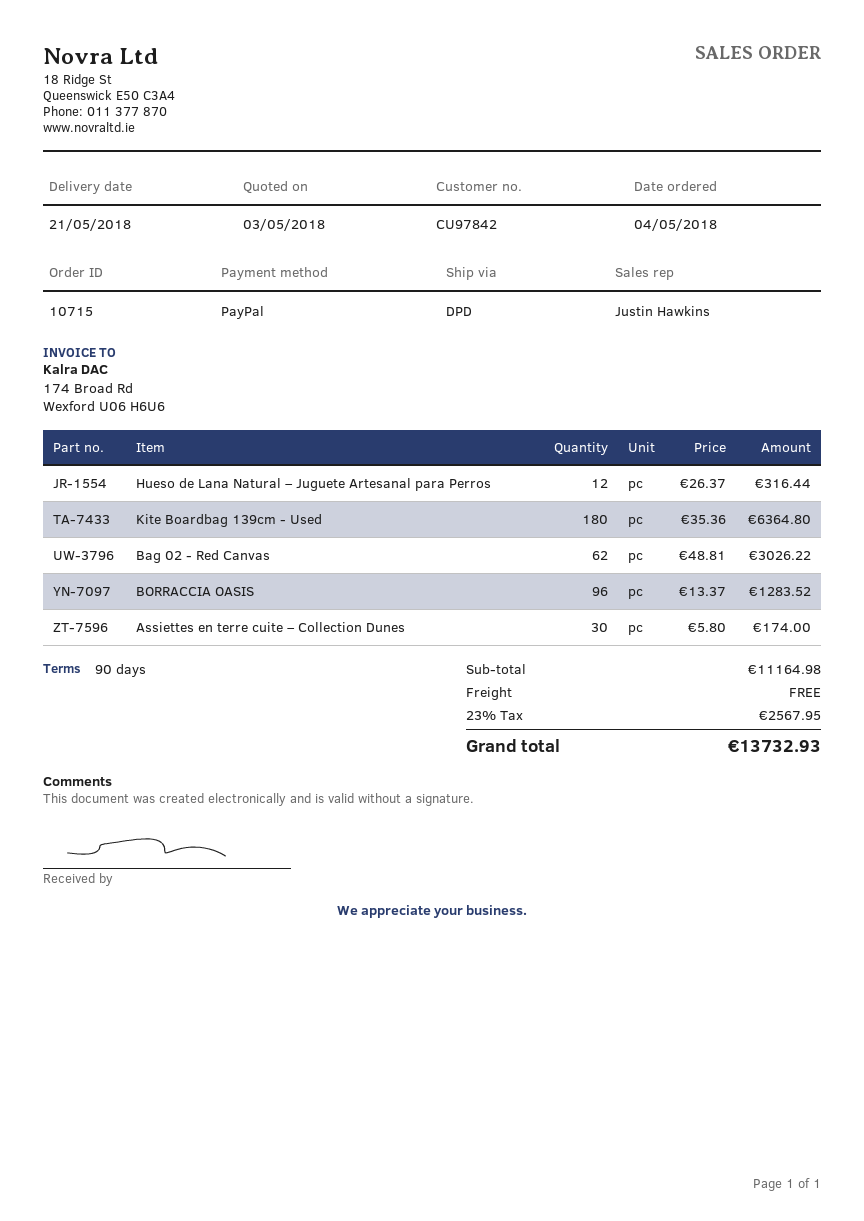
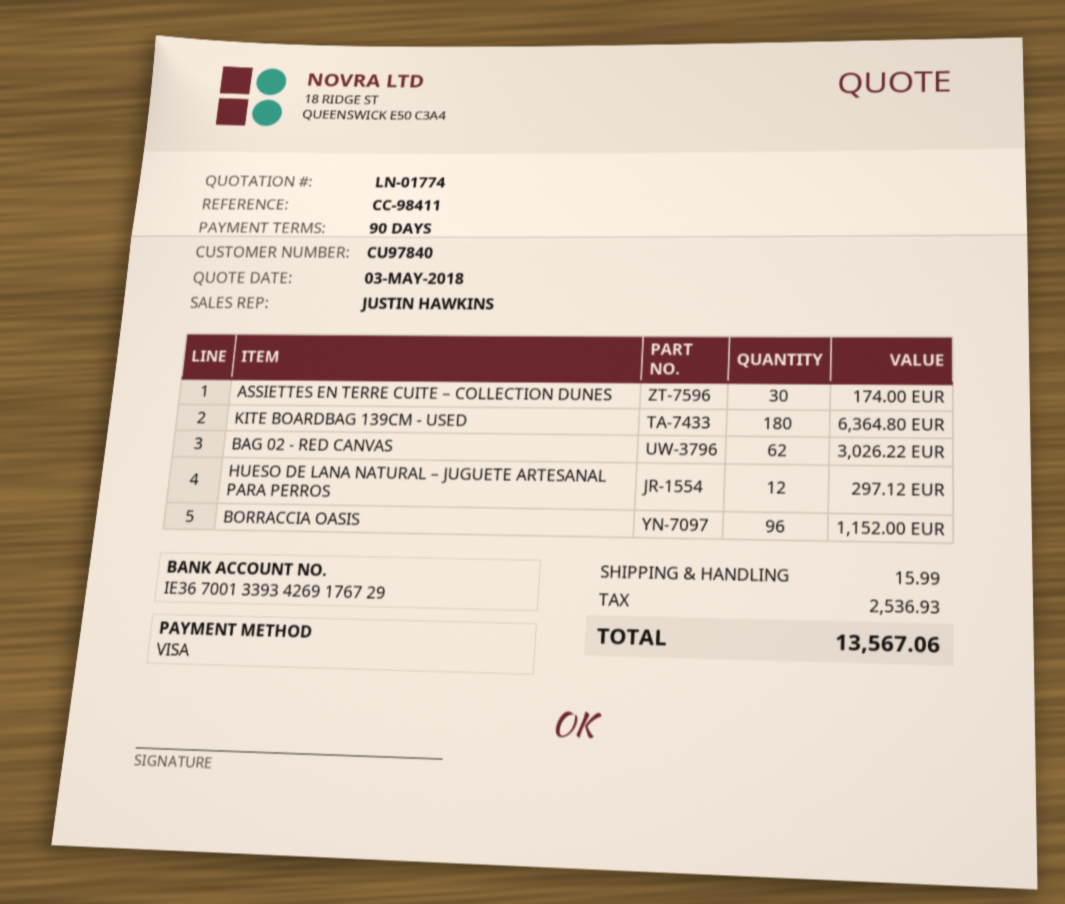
customer number: CU97842 -> CU97840
payment method: PayPal -> Visa
Hueso de Lana Natural – Juguete Artesanal para Perros: 12 for 316.44 -> 12 for 297.12
BORRACCIA OASIS: 96 for 1283.52 -> 96 for 1152.00
shipping: 0.00 -> 15.99
tax: 2567.95 -> 2536.93
total: 13732.93 -> 13567.06

